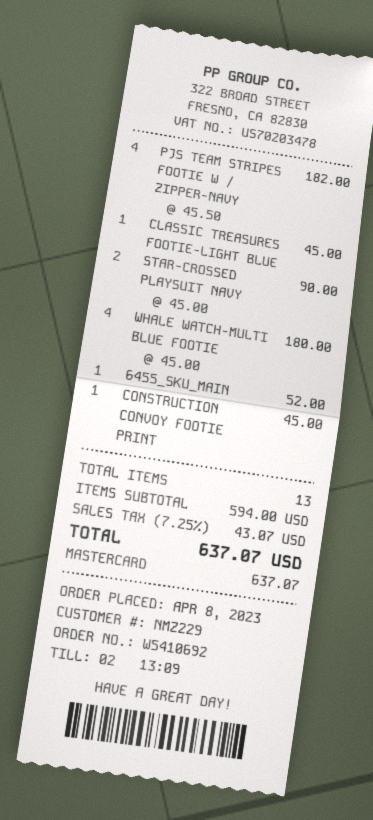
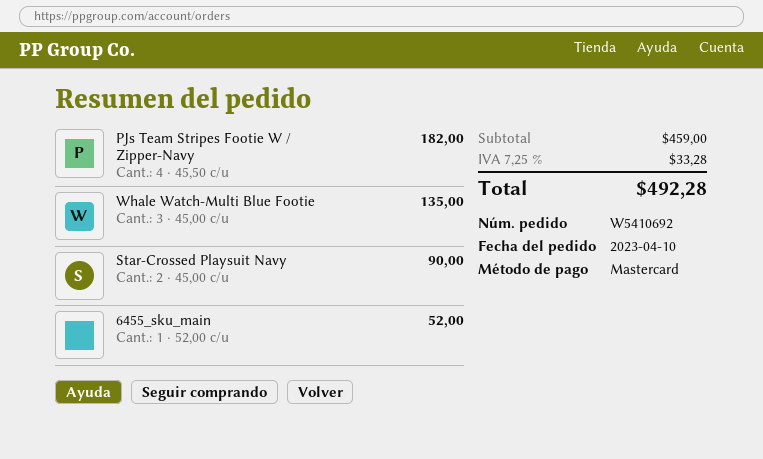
order date: 2023-04-08 -> 2023-04-10
CLASSIC TREASURES FOOTIE-LIGHT BLUE: 1 x 45.00 = 45.00 -> none
WHALE WATCH-MULTI BLUE FOOTIE: 4 x 45.00 = 180.00 -> 3 x 45.00 = 135.00
CONSTRUCTION CONVOY FOOTIE PRINT: 1 x 45.00 = 45.00 -> none
subtotal: 594.00 -> 459.00
tax: 7.25% = 43.07 -> 7.25% = 33.28
total: 637.07 -> 492.28

